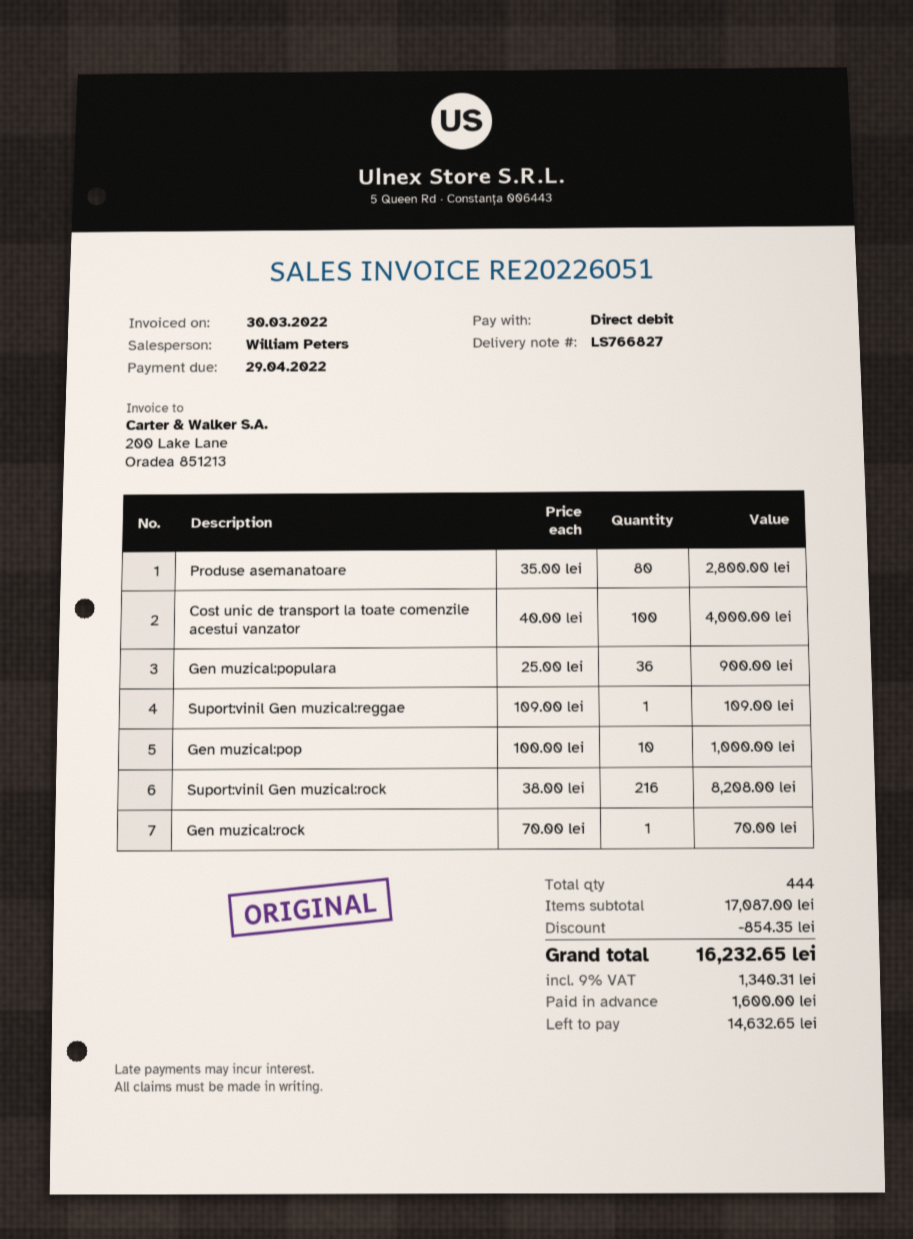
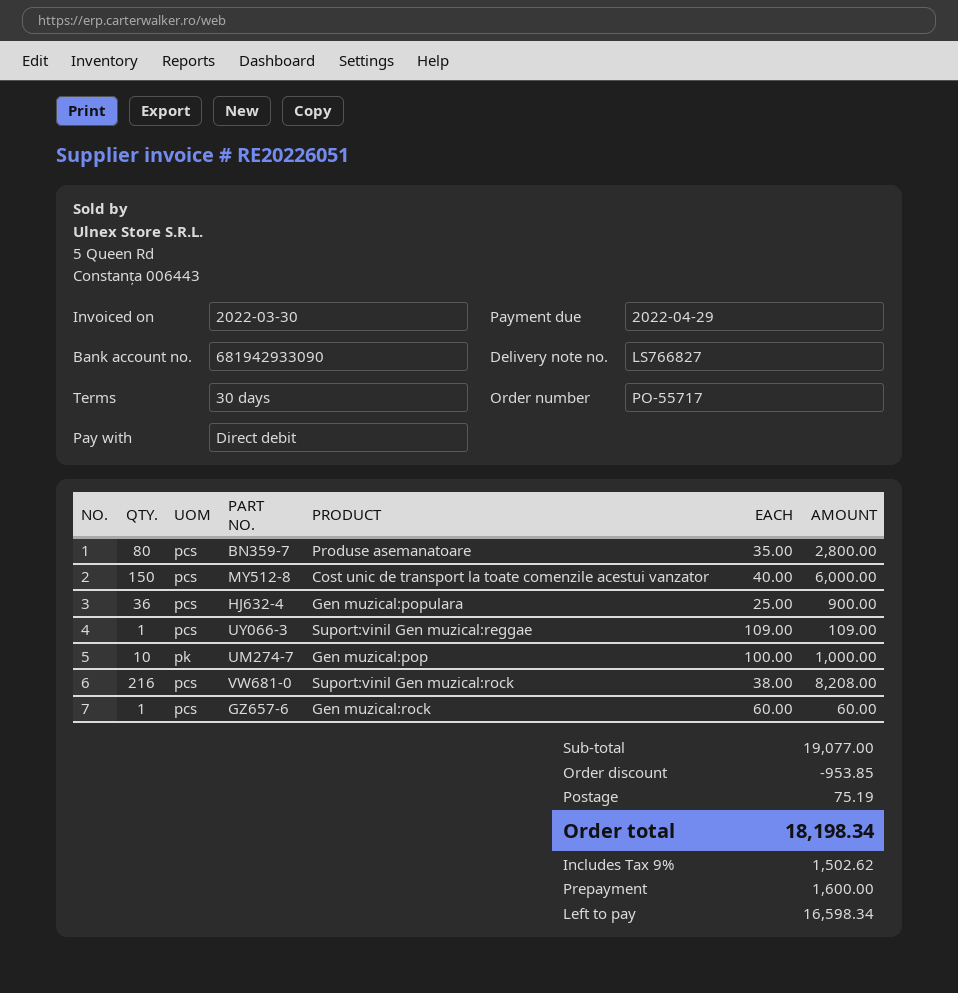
Cost unic de transport la toate comenzile acestui vanzator: 100 x 40.00 = 4000.00 -> 150 x 40.00 = 6000.00
Gen muzical:rock: 1 x 70.00 = 70.00 -> 1 x 60.00 = 60.00
subtotal: 17087.00 -> 19077.00
discount: 854.35 -> 953.85
shipping: none -> 75.19
tax: 9% = 1340.31 -> 9% = 1502.62
total: 16232.65 -> 18198.34
balance: 14632.65 -> 16598.34

